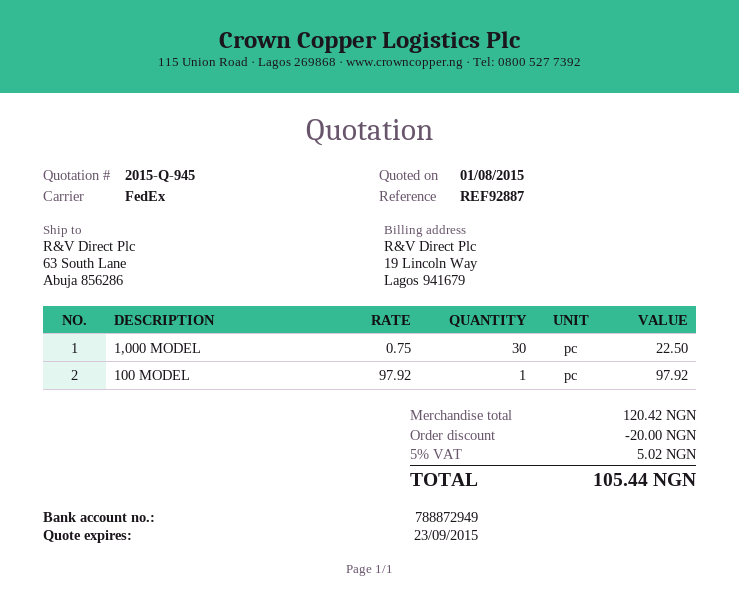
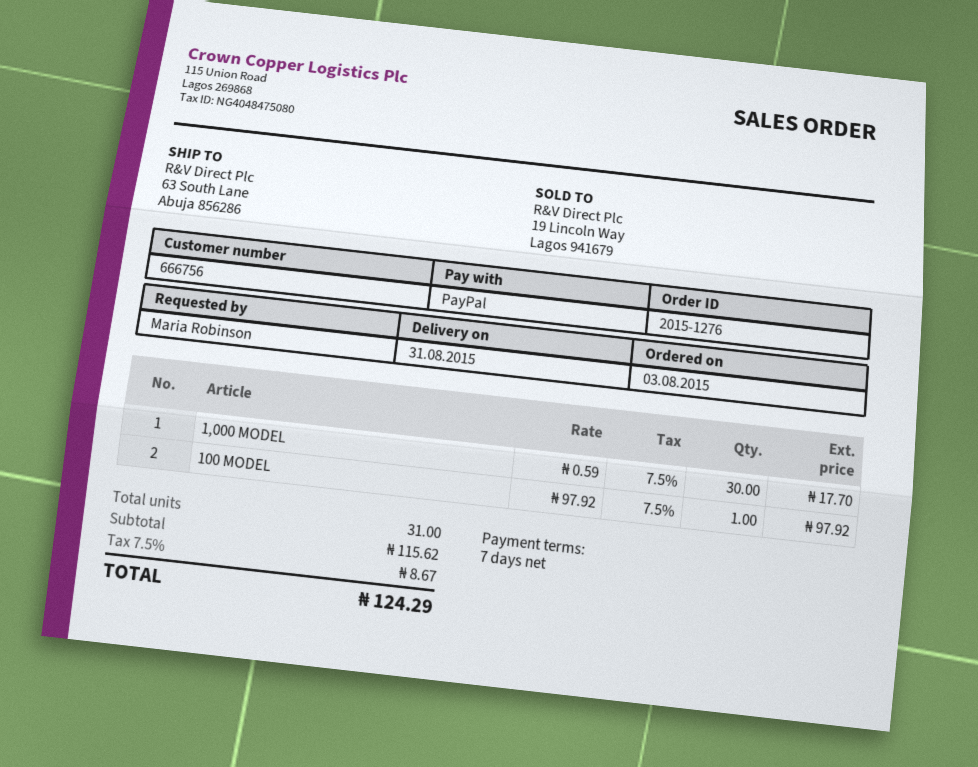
1,000 MODEL: 30 x 0.75 = 22.50 -> 30 x 0.59 = 17.70
subtotal: 120.42 -> 115.62
discount: 20.00 -> none
tax: 5% = 5.02 -> 7.5% = 8.67
total: 105.44 -> 124.29

